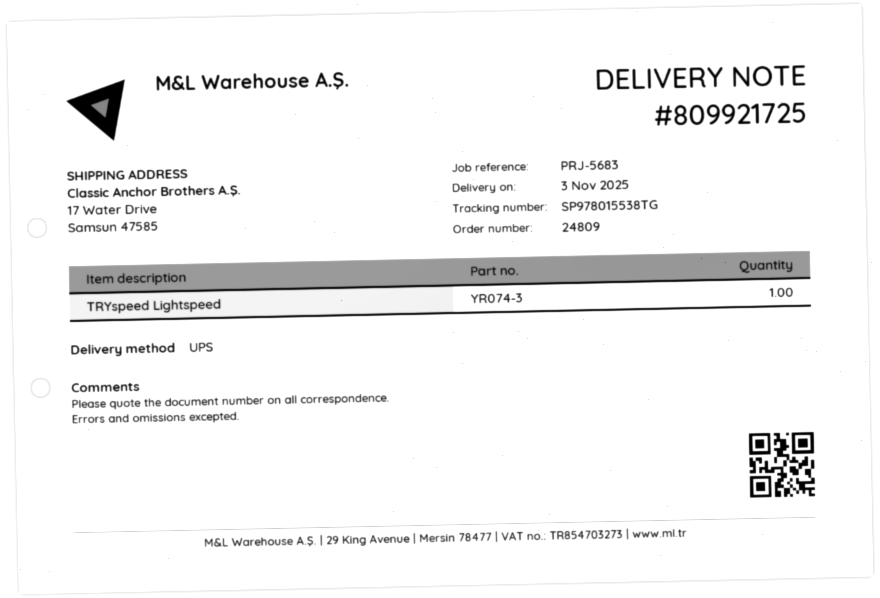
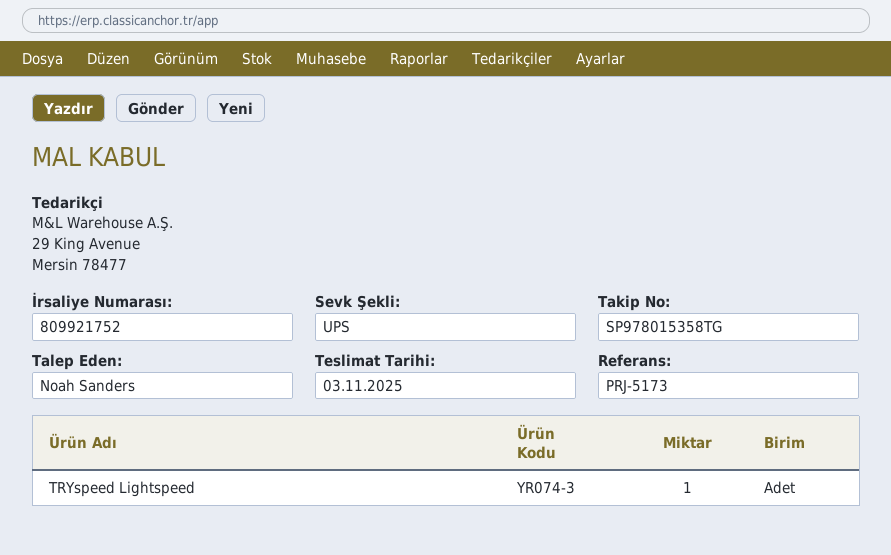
delivery note number: 809921725 -> 809921752
reference: PRJ-5683 -> PRJ-5173
tracking number: SP978015538TG -> SP978015358TG

